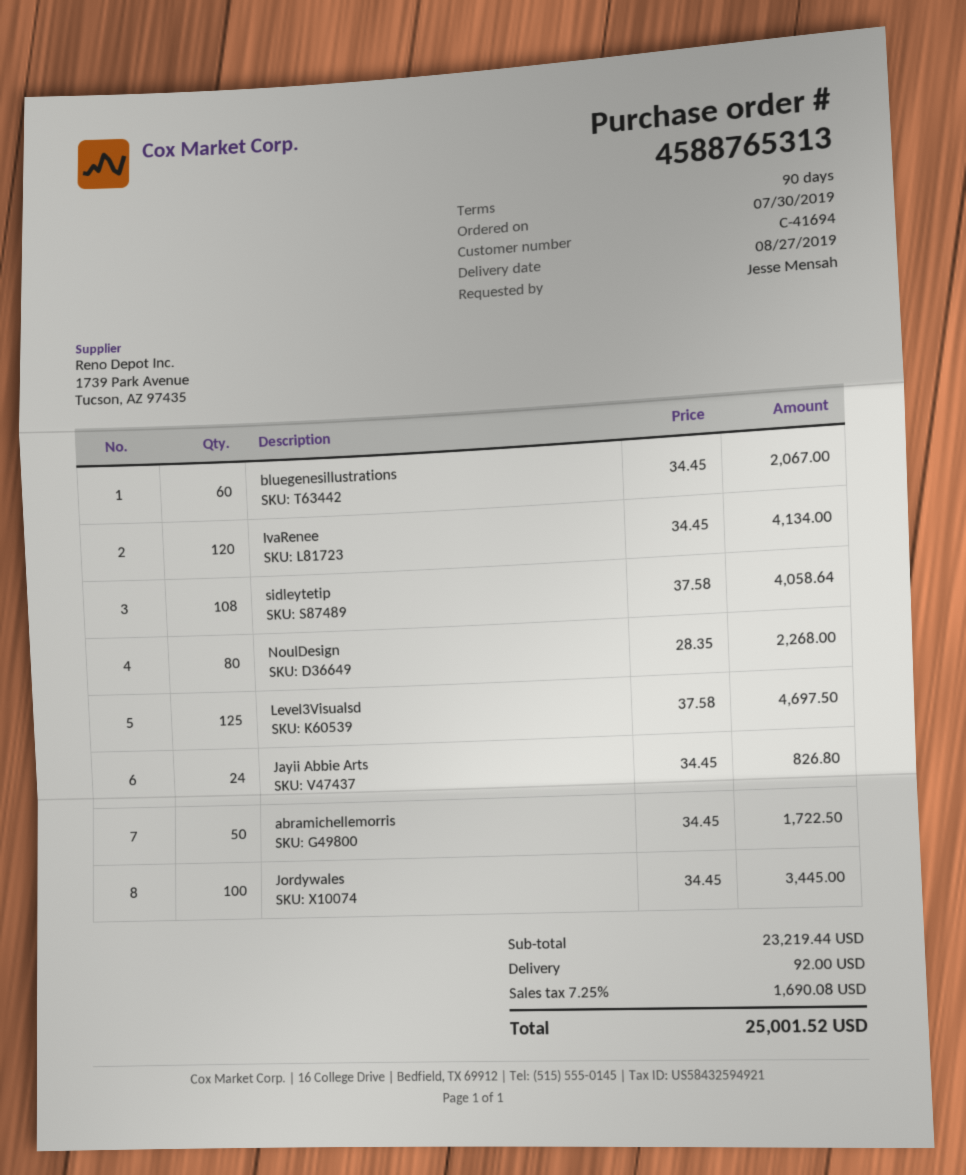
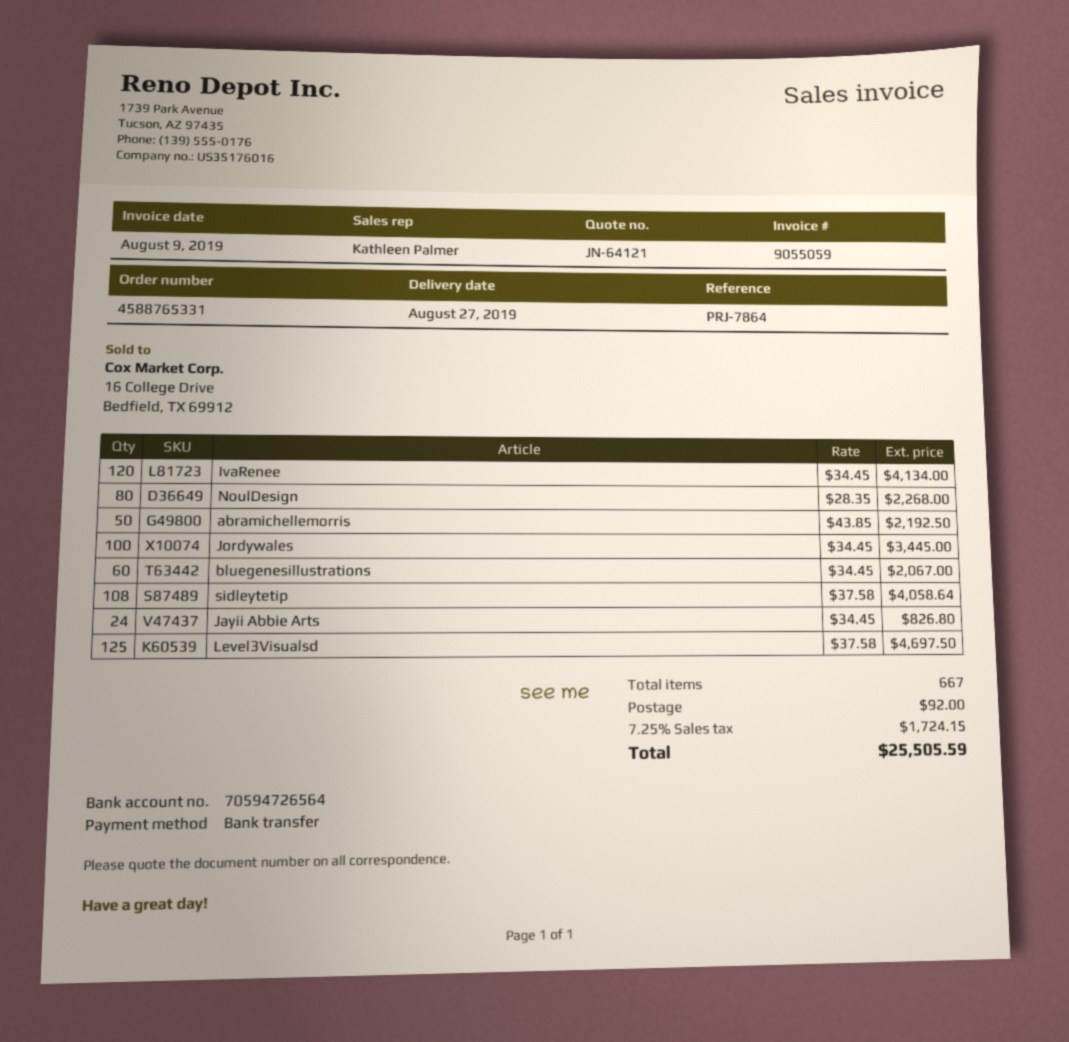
order number: 4588765313 -> 4588765331
abramichellemorris: 50 x 34.45 = 1722.50 -> 50 x 43.85 = 2192.50
tax: 7.25% = 1690.08 -> 7.25% = 1724.15
total: 25001.52 -> 25505.59

